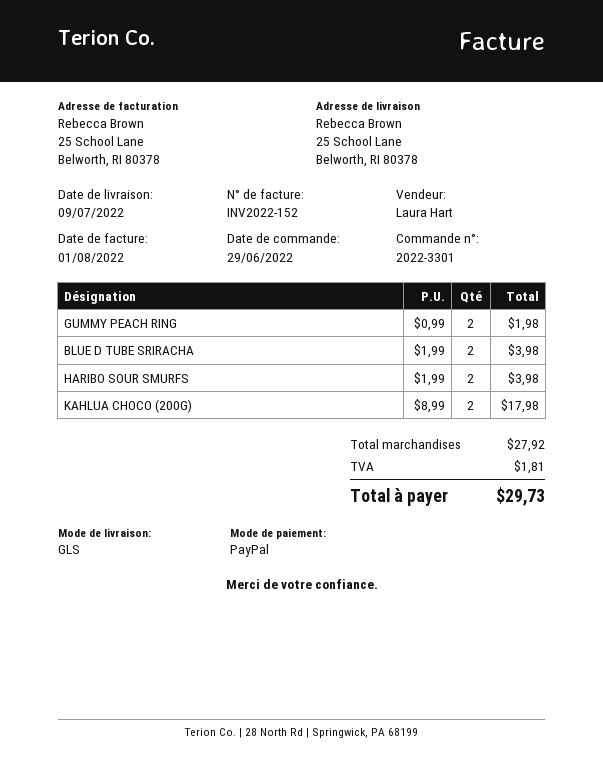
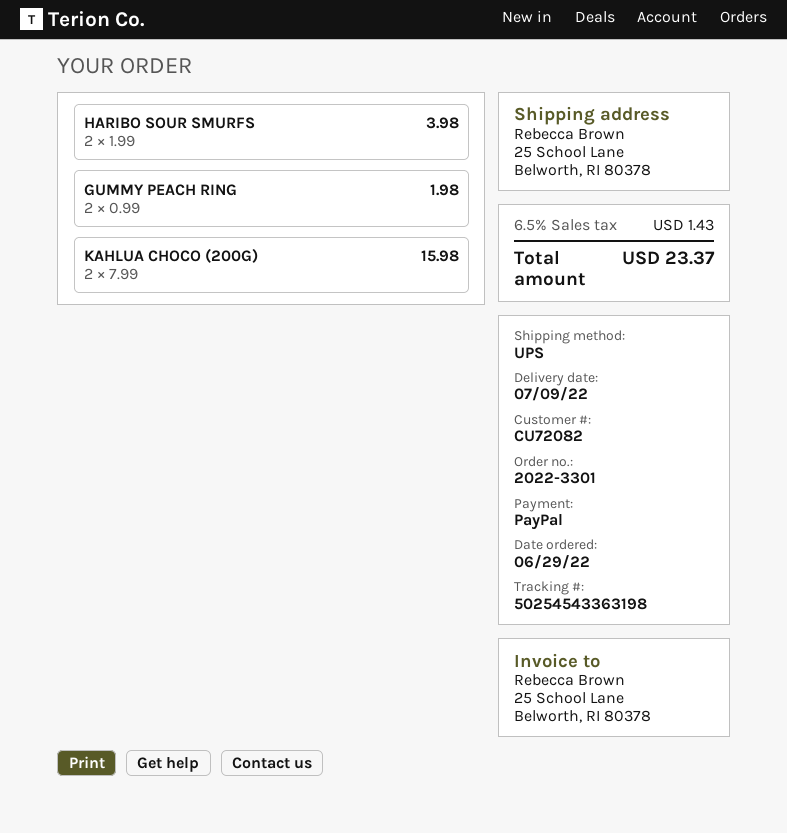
shipping method: GLS -> UPS
BLUE D TUBE SRIRACHA: 2 x 1.99 = 3.98 -> none
KAHLUA CHOCO (200G): 2 x 8.99 = 17.98 -> 2 x 7.99 = 15.98
tax: 1.81 -> 1.43
total: 29.73 -> 23.37

